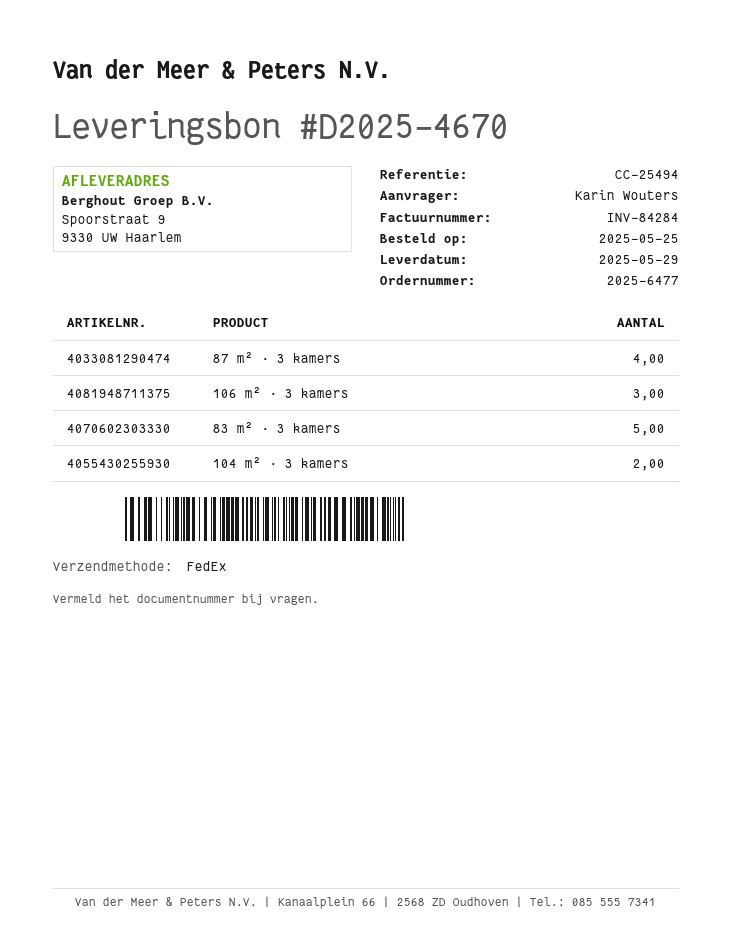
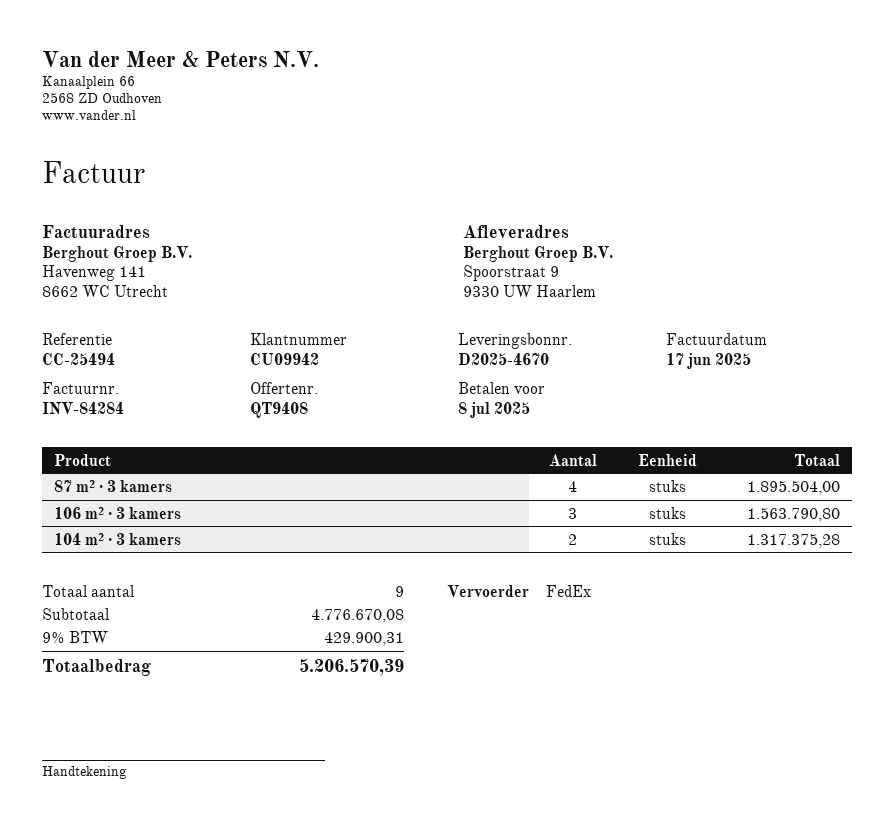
83 m² · 3 kamers: 5 -> none

